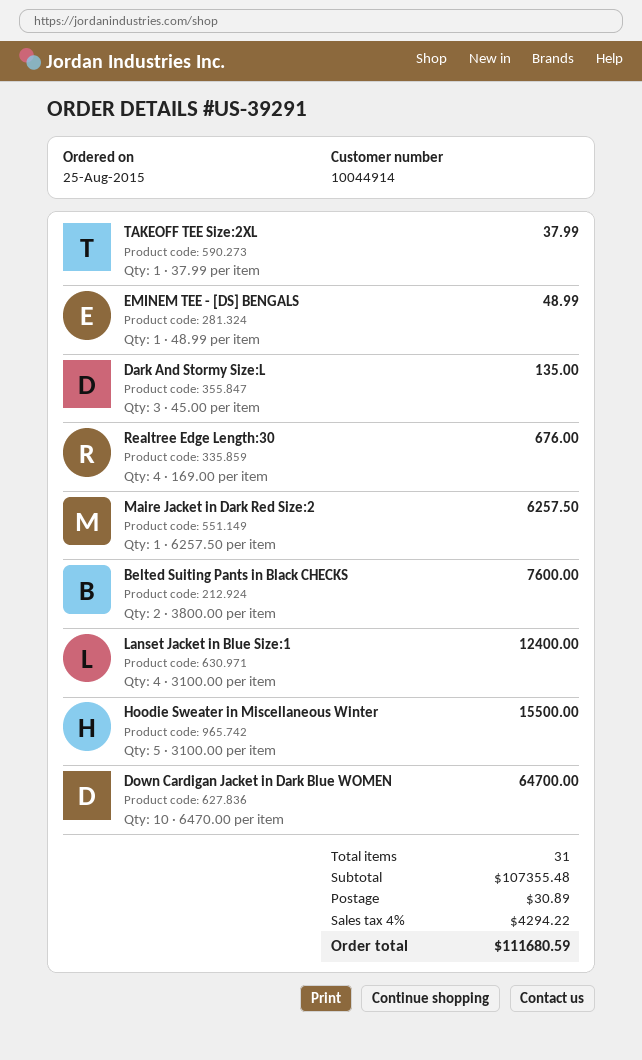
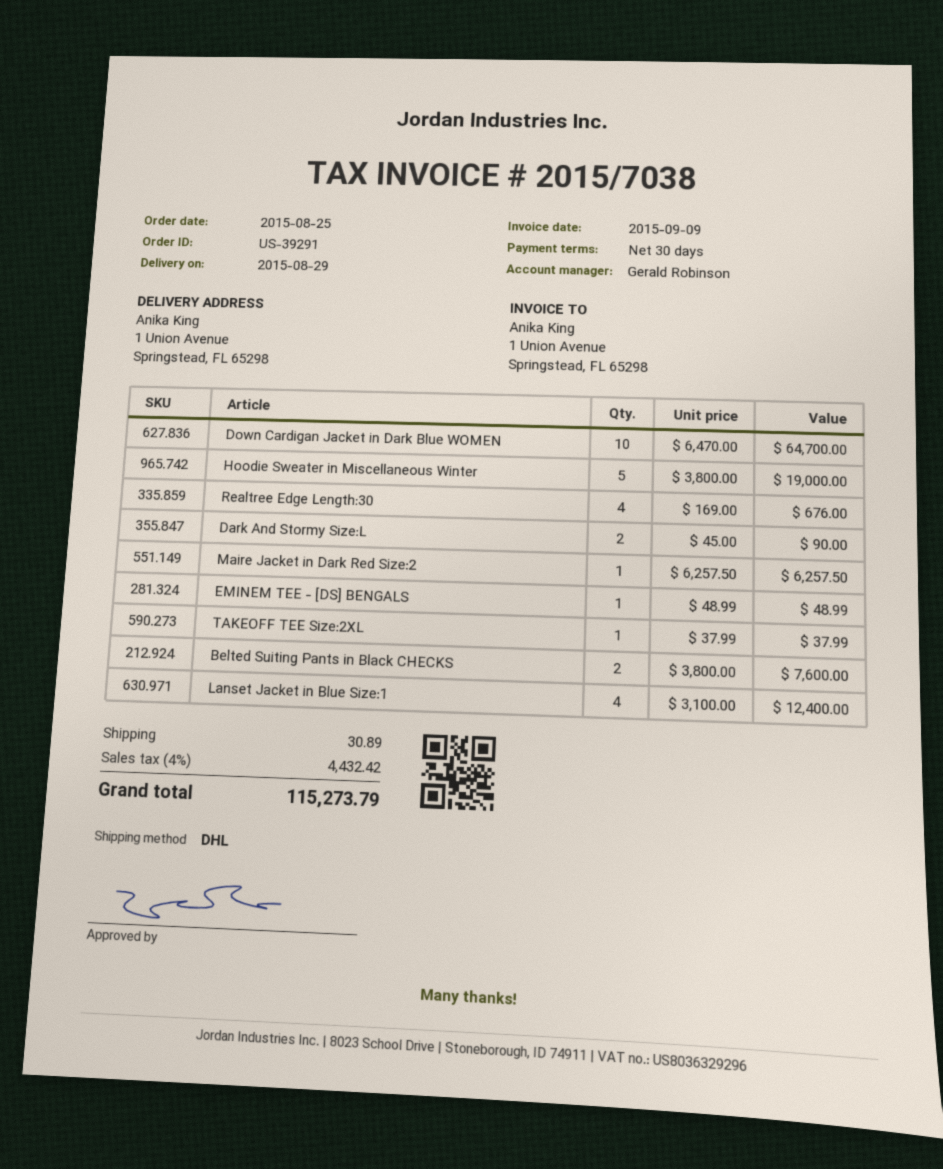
Dark And Stormy Size:L: 3 x 45.00 = 135.00 -> 2 x 45.00 = 90.00
Hoodie Sweater in Miscellaneous Winter: 5 x 3100.00 = 15500.00 -> 5 x 3800.00 = 19000.00
tax: 4% = 4294.22 -> 4% = 4432.42
total: 111680.59 -> 115273.79

